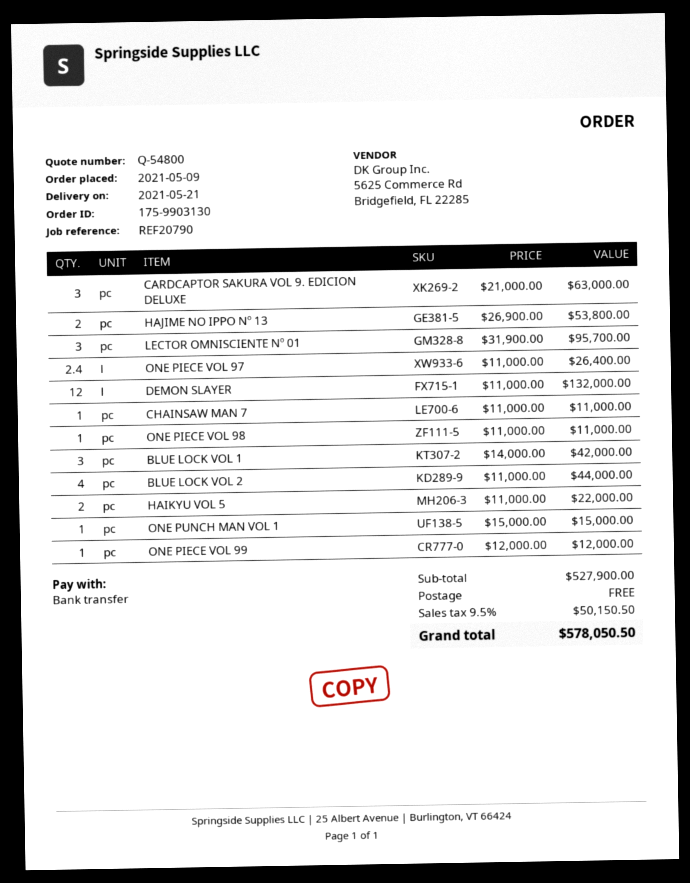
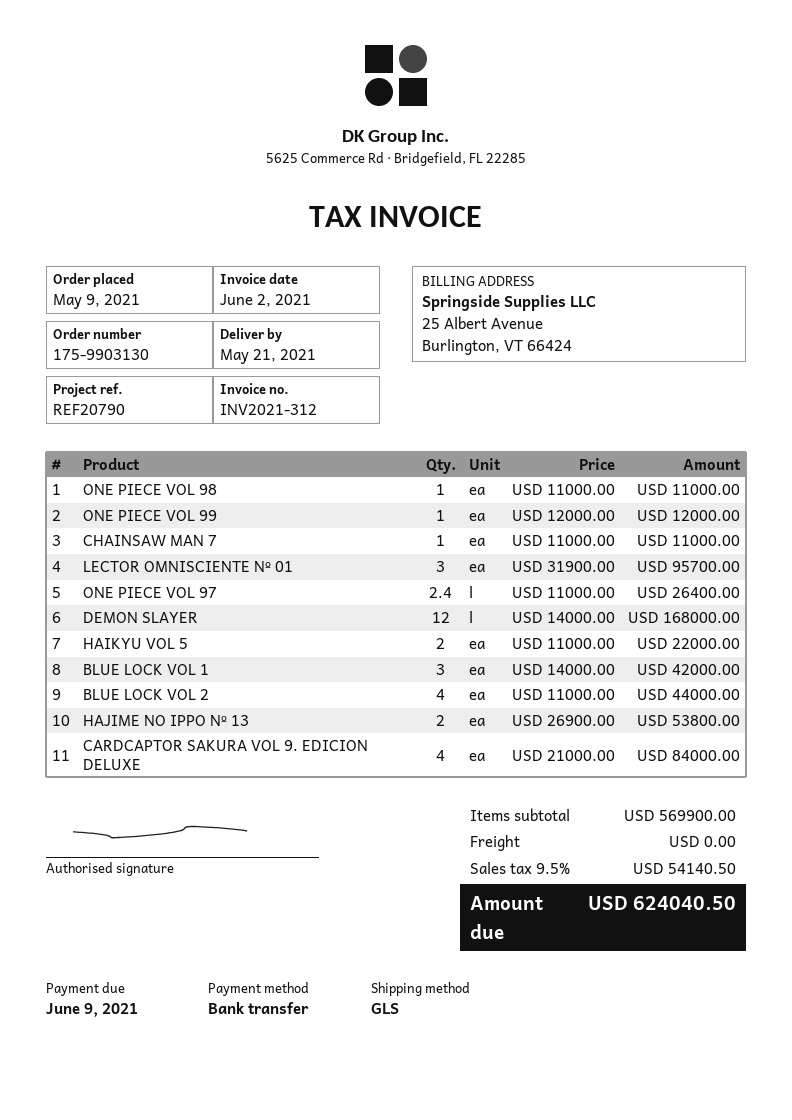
CARDCAPTOR SAKURA VOL 9. EDICION DELUXE: 3 x 21000.00 = 63000.00 -> 4 x 21000.00 = 84000.00
DEMON SLAYER: 12 x 11000.00 = 132000.00 -> 12 x 14000.00 = 168000.00
ONE PUNCH MAN VOL 1: 1 x 15000.00 = 15000.00 -> none
subtotal: 527900.00 -> 569900.00
tax: 9.5% = 50150.50 -> 9.5% = 54140.50
total: 578050.50 -> 624040.50

